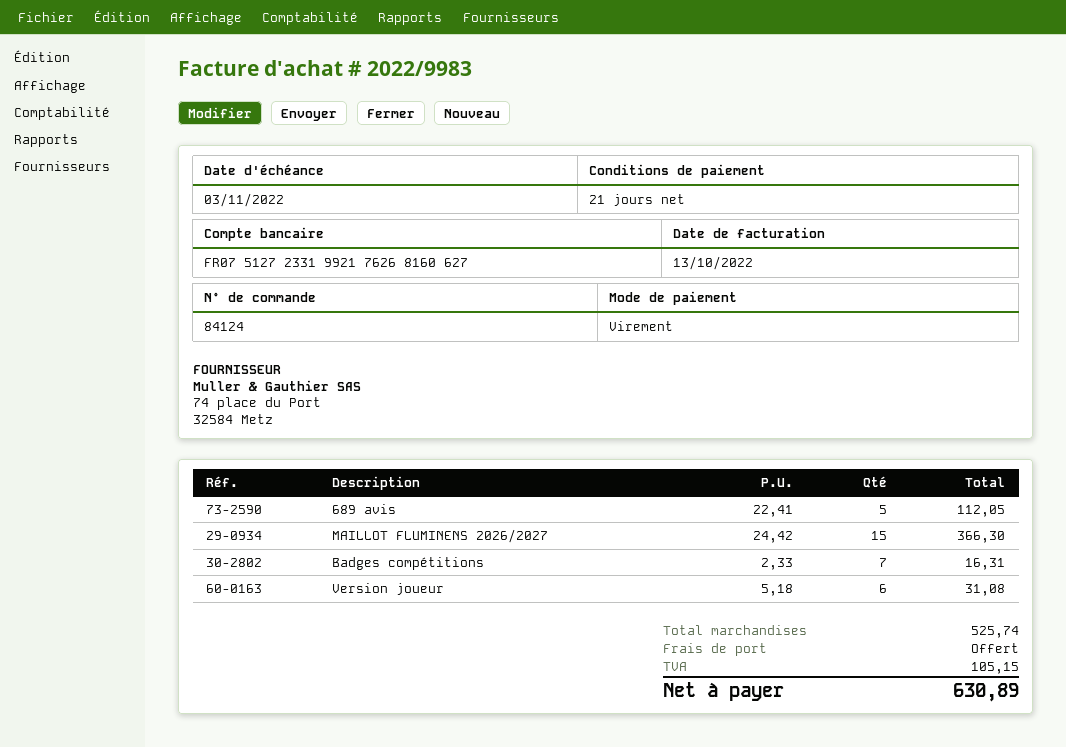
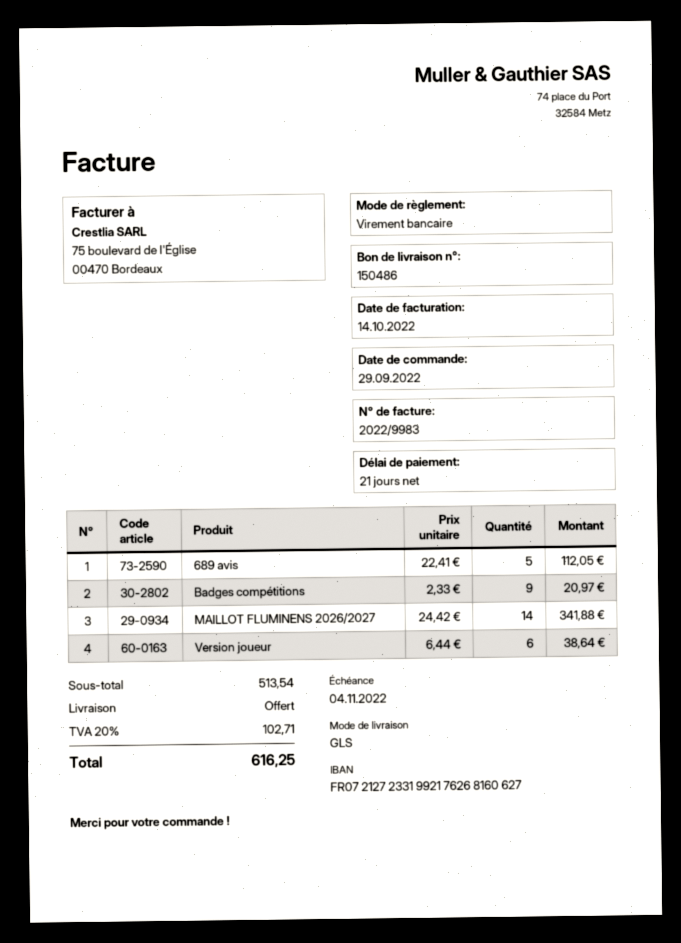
invoice date: 2022-10-13 -> 2022-10-14
due date: 2022-11-03 -> 2022-11-04
bank account: FR0751272331992176268160627 -> FR0721272331992176268160627
MAILLOT FLUMINENS 2026/2027: 15 x 24.42 = 366.30 -> 14 x 24.42 = 341.88
Badges compétitions: 7 x 2.33 = 16.31 -> 9 x 2.33 = 20.97
Version joueur: 6 x 5.18 = 31.08 -> 6 x 6.44 = 38.64
subtotal: 525.74 -> 513.54
tax: 105.15 -> 102.71
total: 630.89 -> 616.25

